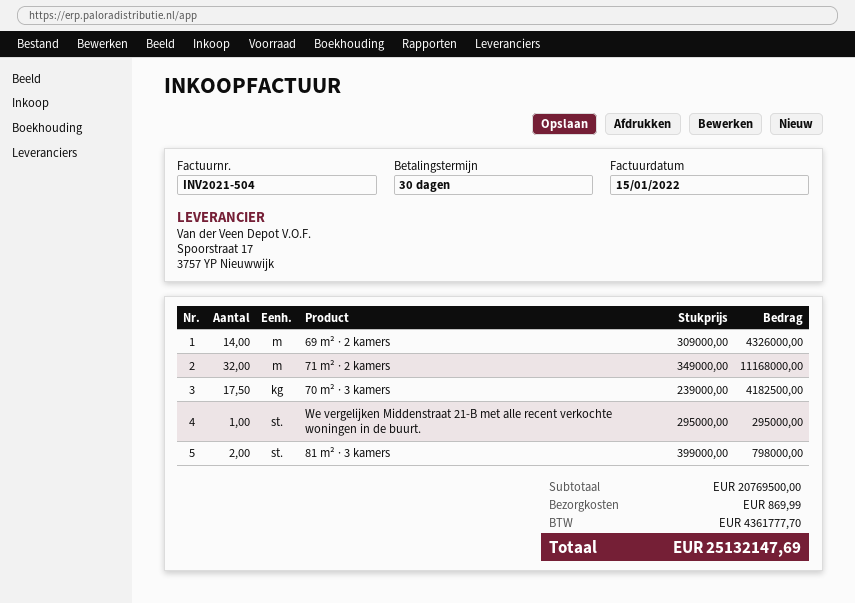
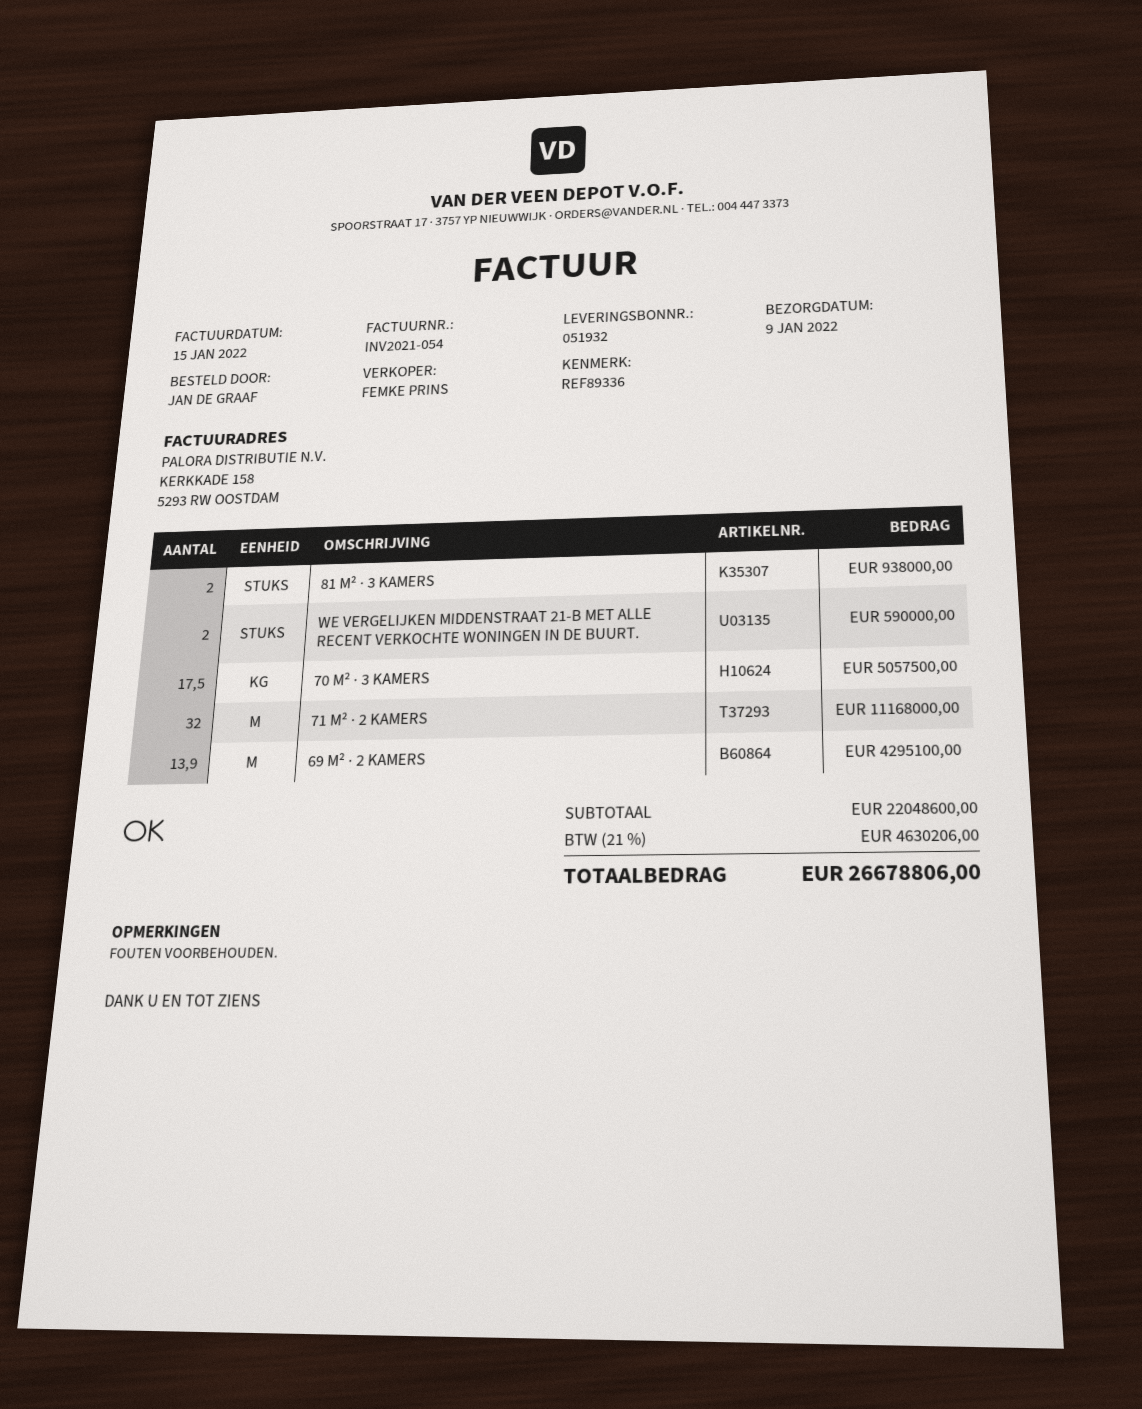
invoice number: INV2021-504 -> INV2021-054
69 m² · 2 kamers: 14 for 4326000.00 -> 13.9 for 4295100.00
70 m² · 3 kamers: 17.5 for 4182500.00 -> 17.5 for 5057500.00
We vergelijken Middenstraat 21-B met alle recent verkochte woningen in de buurt.: 1 for 295000.00 -> 2 for 590000.00
81 m² · 3 kamers: 2 for 798000.00 -> 2 for 938000.00
subtotal: 20769500.00 -> 22048600.00
shipping: 869.99 -> none
tax: 4361777.70 -> 4630206.00
total: 25132147.69 -> 26678806.00

